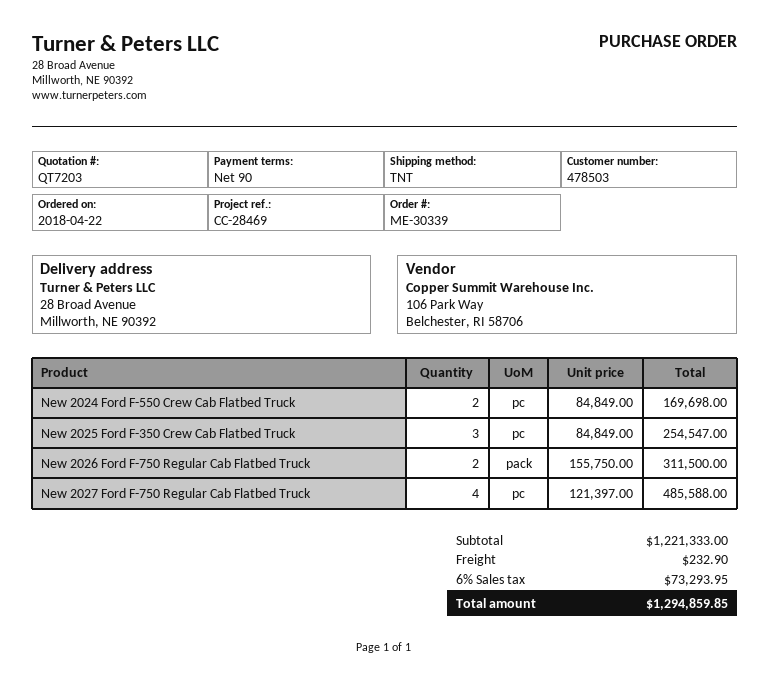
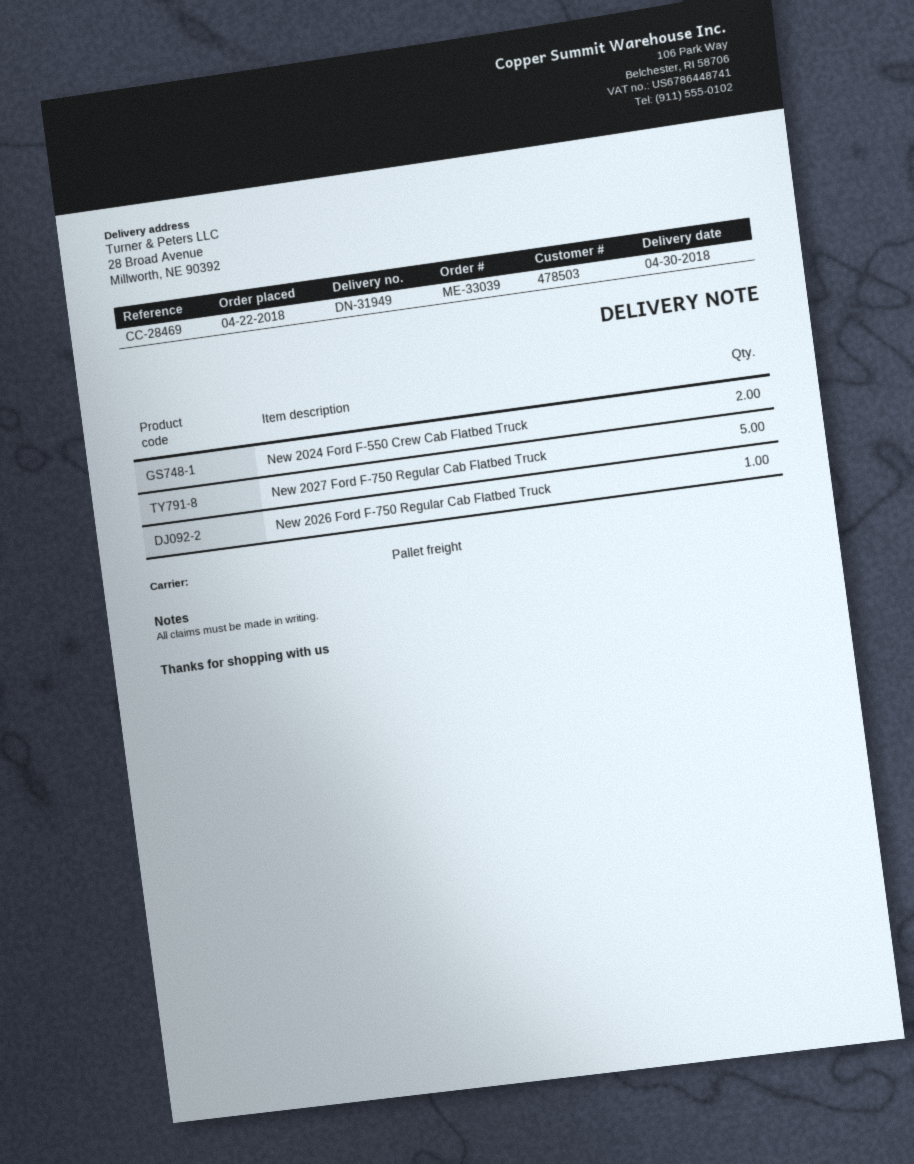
order number: ME-30339 -> ME-33039
shipping method: TNT -> pallet freight
New 2025 Ford F-350 Crew Cab Flatbed Truck: 3 -> none
New 2026 Ford F-750 Regular Cab Flatbed Truck: 2 -> 1
New 2027 Ford F-750 Regular Cab Flatbed Truck: 4 -> 5

